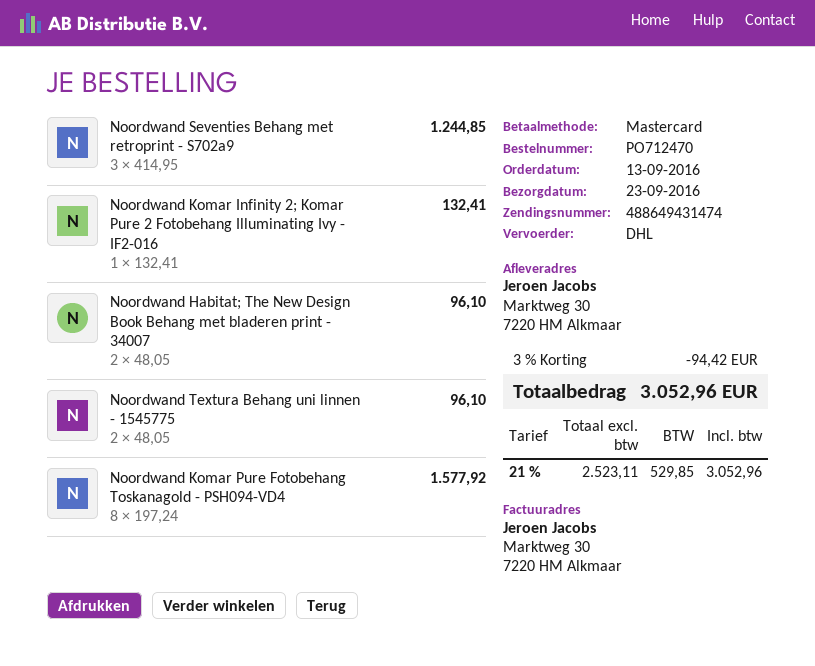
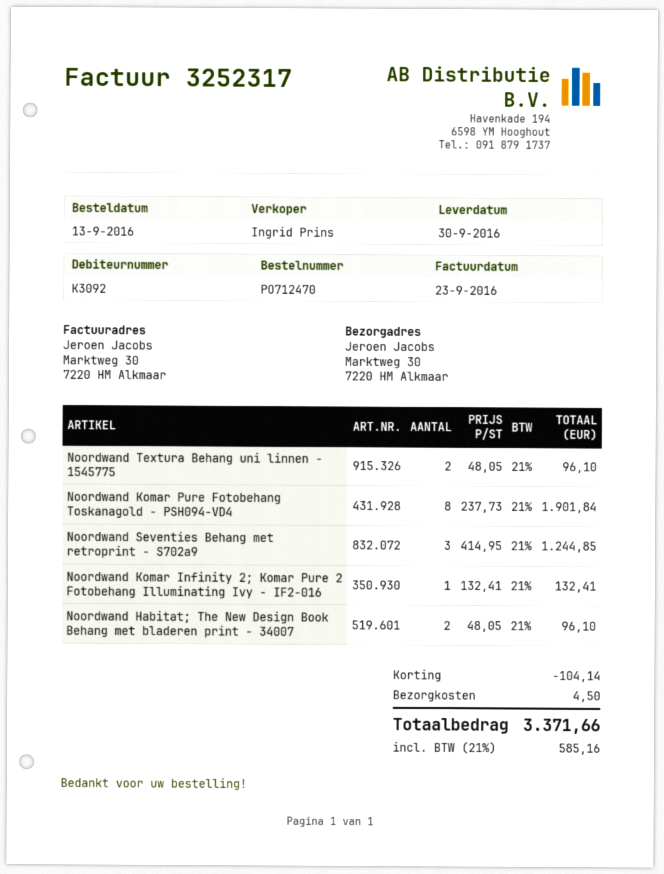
delivery date: 2016-09-23 -> 2016-09-30
Noordwand Komar Pure Fotobehang Toskanagold - PSH094-VD4: 8 x 197.24 = 1577.92 -> 8 x 237.73 = 1901.84
discount: 94.42 -> 104.14
shipping: none -> 4.50
tax: 21% = 529.85 -> 21% = 585.16
total: 3052.96 -> 3371.66

